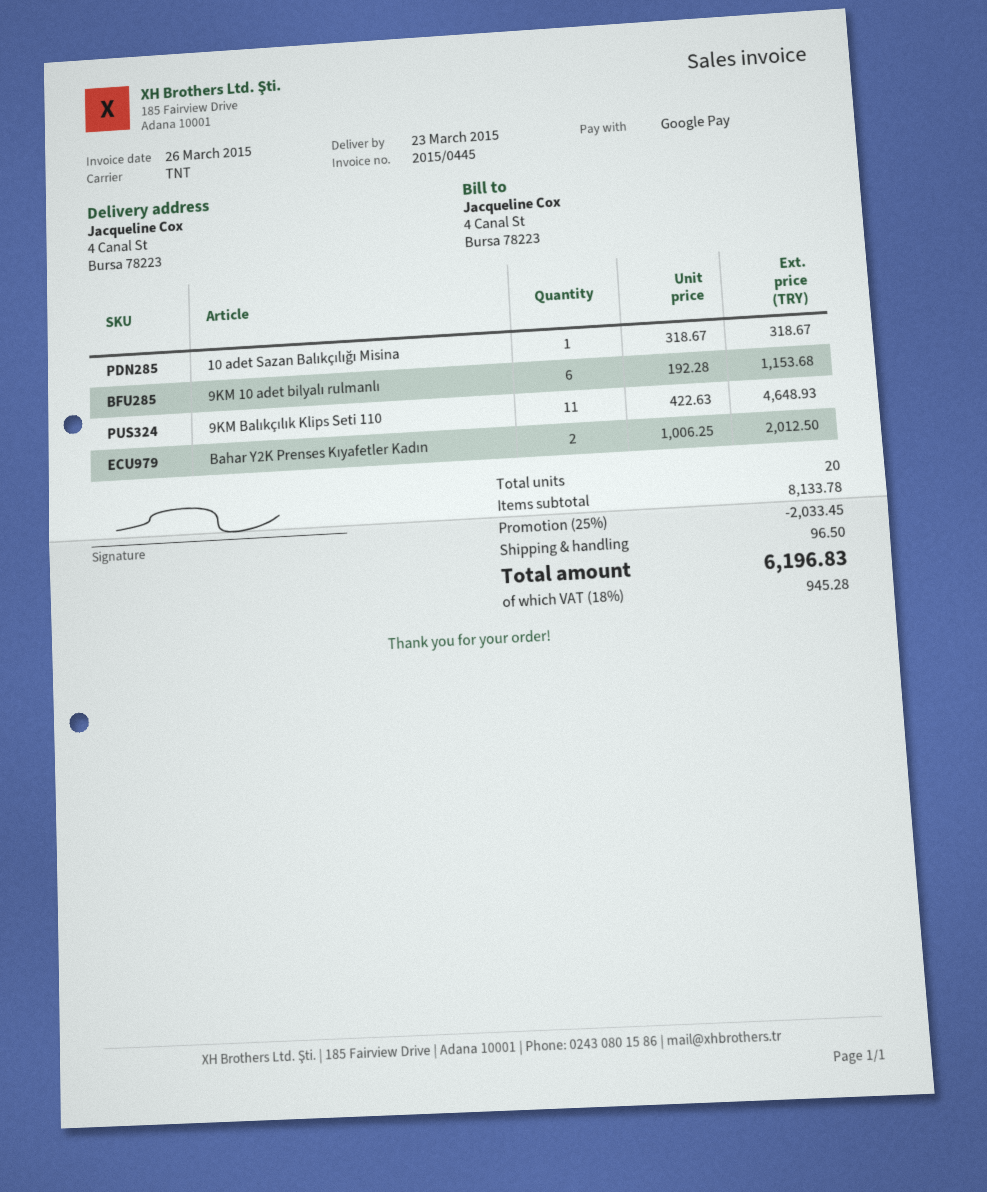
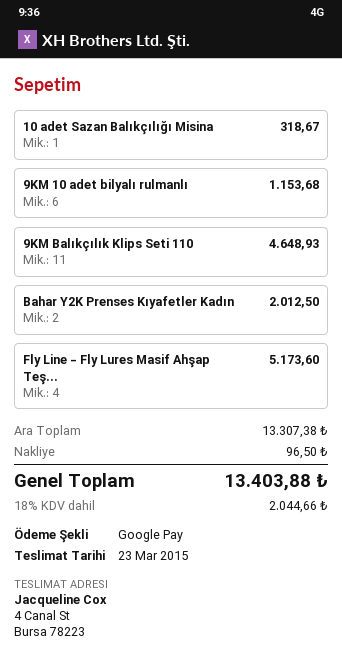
Fly Line - Fly Lures Masif Ahşap Teş...: none -> 4 for 5173.60
subtotal: 8133.78 -> 13307.38
discount: 25% = 2033.45 -> none
tax: 18% = 945.28 -> 18% = 2044.66
total: 6196.83 -> 13403.88

